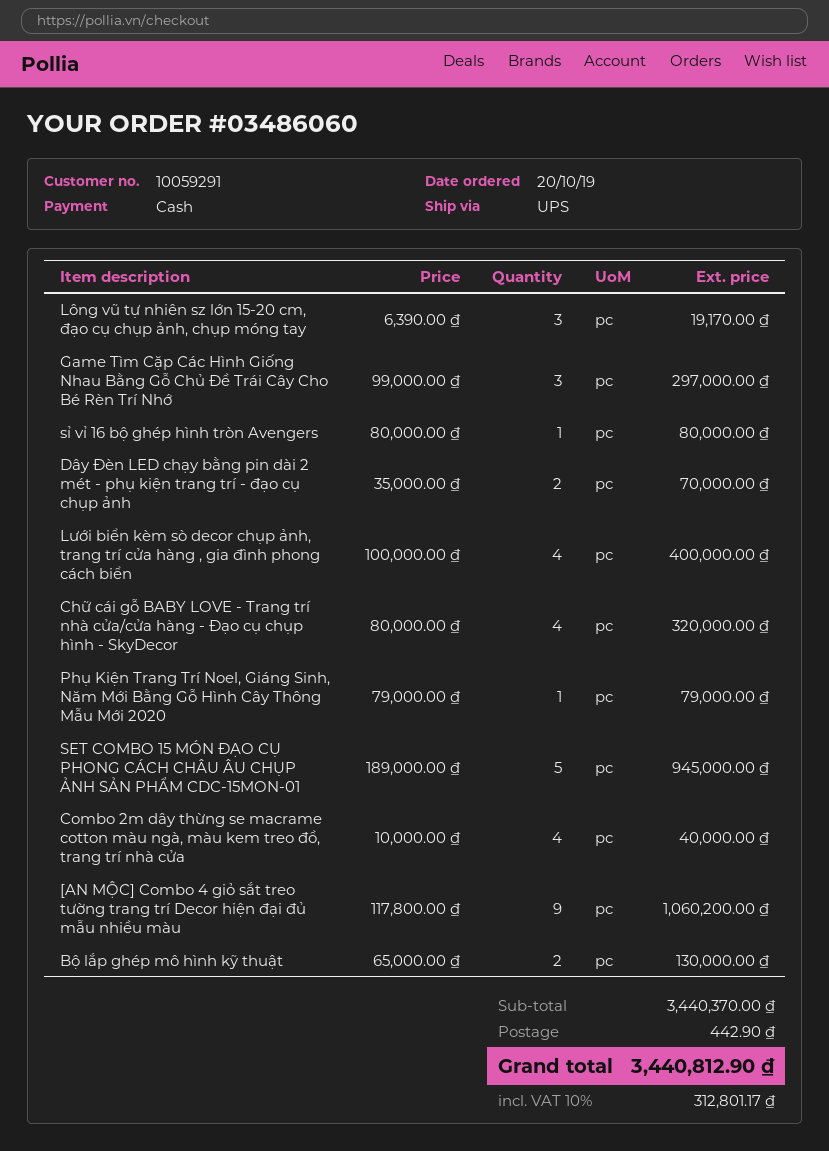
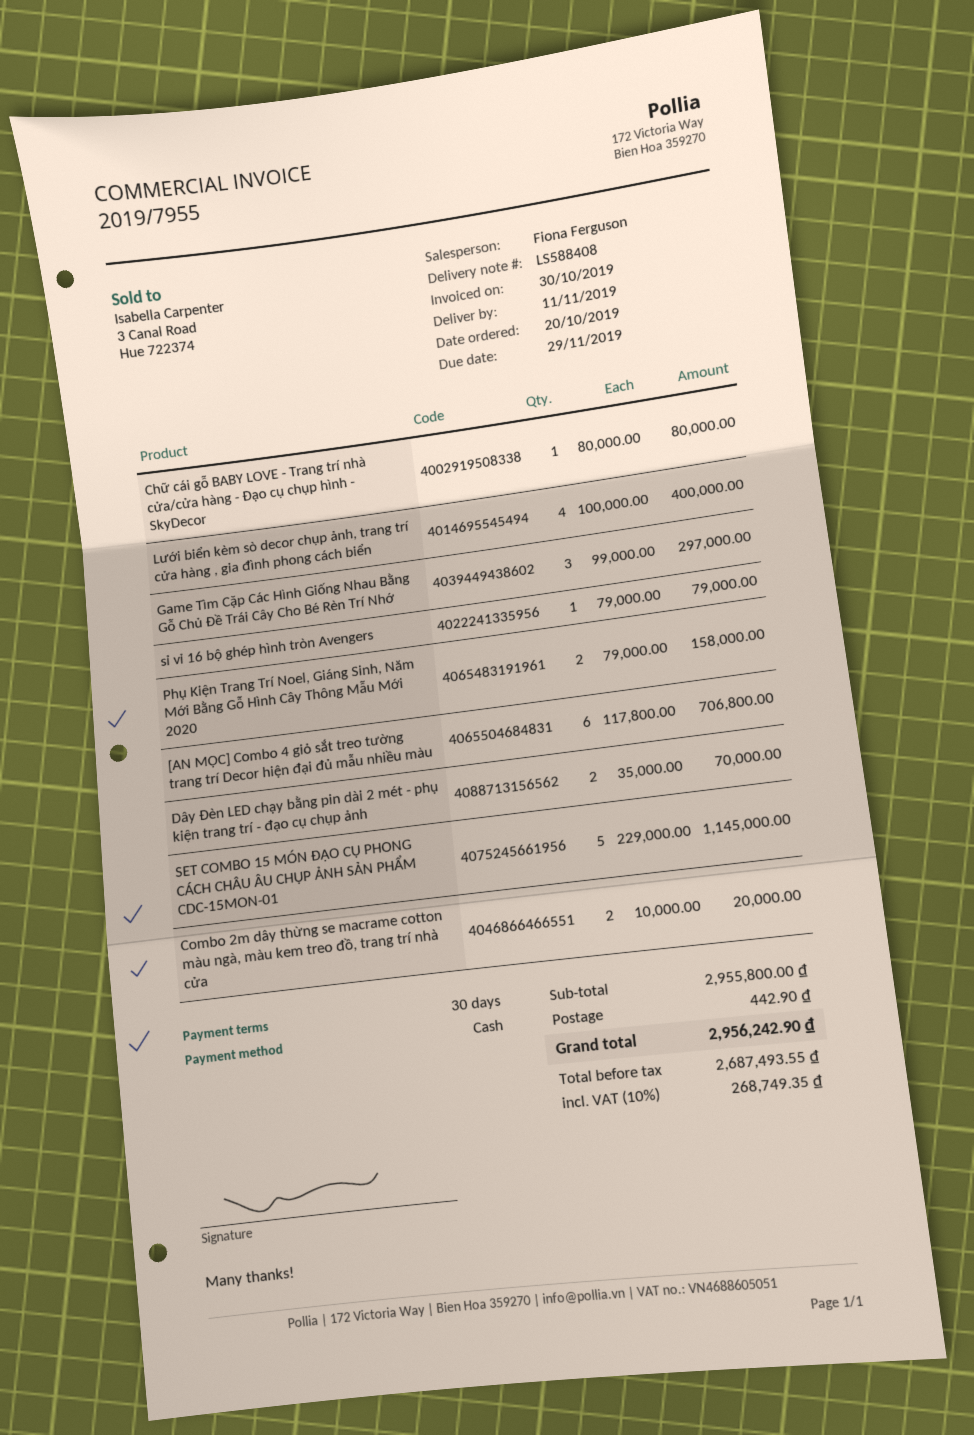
Lông vũ tự nhiên sz lớn 15-20 cm, đạo cụ chụp ảnh, chụp móng tay: 3 x 6390.00 = 19170.00 -> none
sỉ vỉ 16 bộ ghép hình tròn Avengers: 1 x 80000.00 = 80000.00 -> 1 x 79000.00 = 79000.00
Chữ cái gỗ BABY LOVE - Trang trí nhà cửa/cửa hàng - Đạo cụ chụp hình - SkyDecor: 4 x 80000.00 = 320000.00 -> 1 x 80000.00 = 80000.00
Phụ Kiện Trang Trí Noel, Giáng Sinh, Năm Mới Bằng Gỗ Hình Cây Thông Mẫu Mới 2020: 1 x 79000.00 = 79000.00 -> 2 x 79000.00 = 158000.00
SET COMBO 15 MÓN ĐẠO CỤ PHONG CÁCH CHÂU ÂU CHỤP ẢNH SẢN PHẨM CDC-15MON-01: 5 x 189000.00 = 945000.00 -> 5 x 229000.00 = 1145000.00
Combo 2m dây thừng se macrame cotton màu ngà, màu kem treo đồ, trang trí nhà cửa: 4 x 10000.00 = 40000.00 -> 2 x 10000.00 = 20000.00
[AN MỘC] Combo 4 giỏ sắt treo tường trang trí Decor hiện đại đủ mẫu nhiều màu: 9 x 117800.00 = 1060200.00 -> 6 x 117800.00 = 706800.00
Bộ lắp ghép mô hình kỹ thuật: 2 x 65000.00 = 130000.00 -> none
subtotal: 3440370.00 -> 2955800.00
tax: 10% = 312801.17 -> 10% = 268749.35
total: 3440812.90 -> 2956242.90

